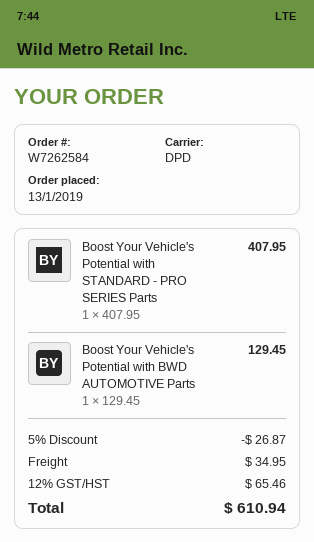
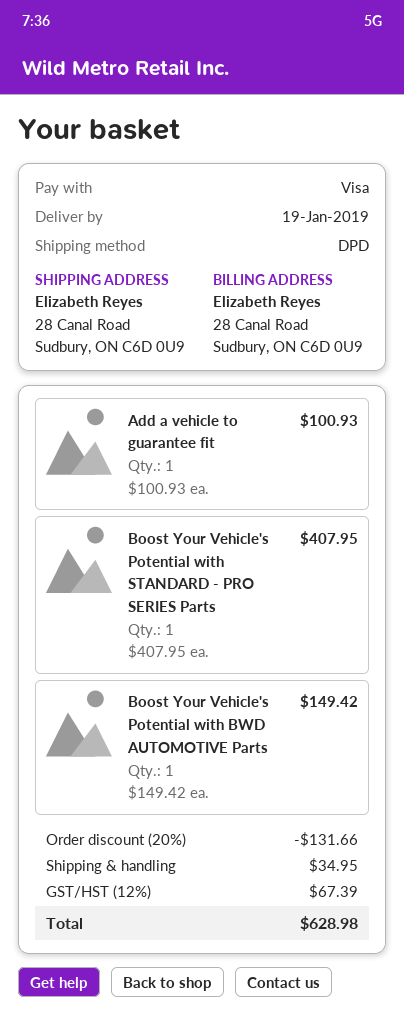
Boost Your Vehicle's Potential with BWD AUTOMOTIVE Parts: 1 x 129.45 = 129.45 -> 1 x 149.42 = 149.42
Add a vehicle to guarantee fit: none -> 1 x 100.93 = 100.93
discount: 5% = 26.87 -> 20% = 131.66
tax: 12% = 65.46 -> 12% = 67.39
total: 610.94 -> 628.98

